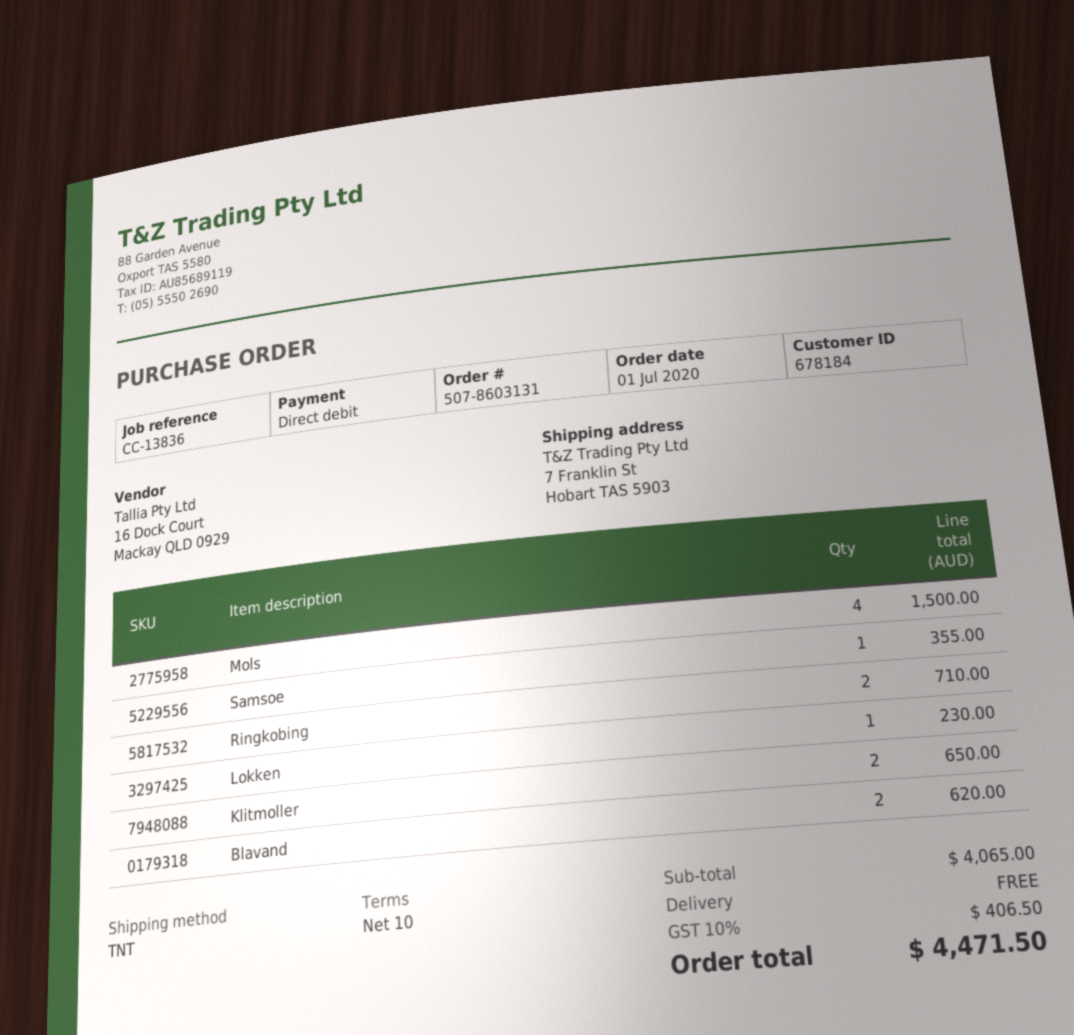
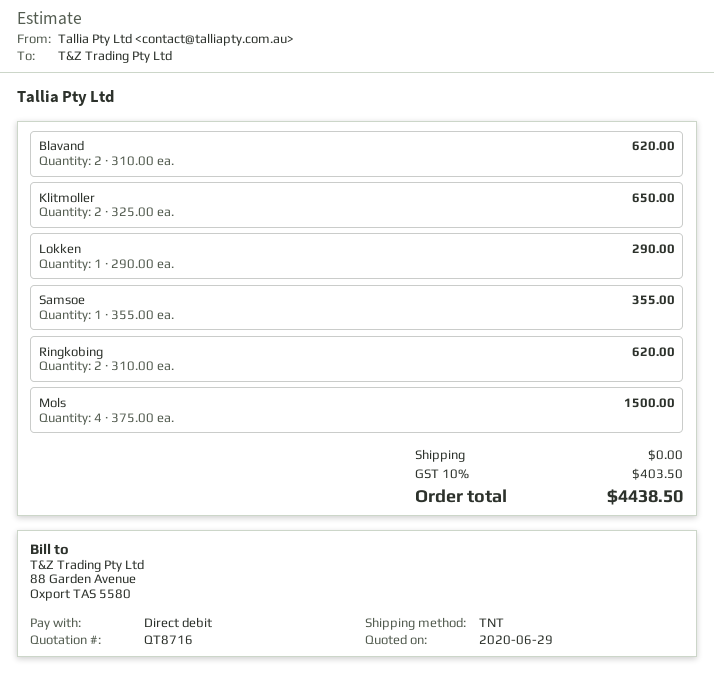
Ringkobing: 2 for 710.00 -> 2 for 620.00
Lokken: 1 for 230.00 -> 1 for 290.00
tax: 10% = 406.50 -> 10% = 403.50
total: 4471.50 -> 4438.50

